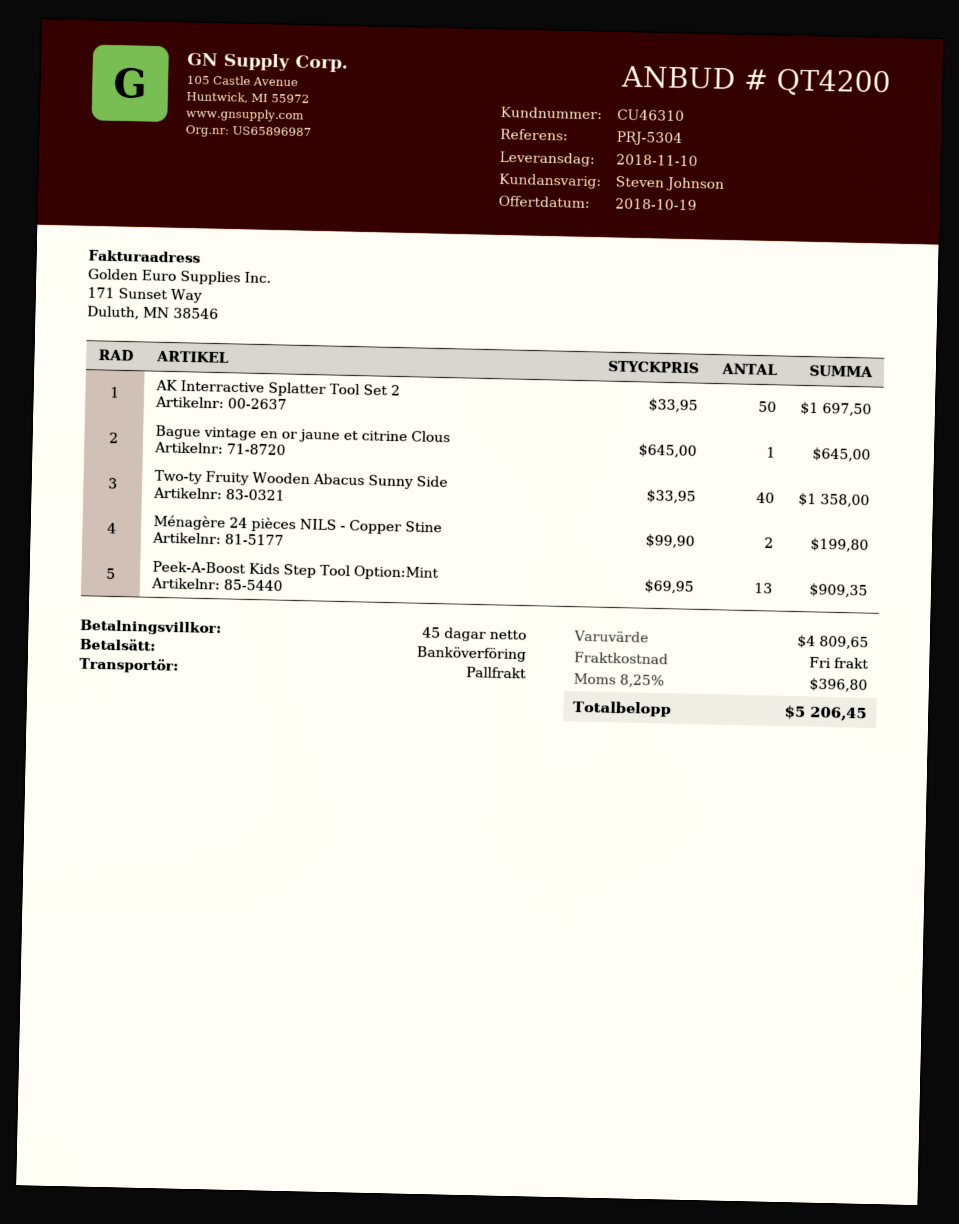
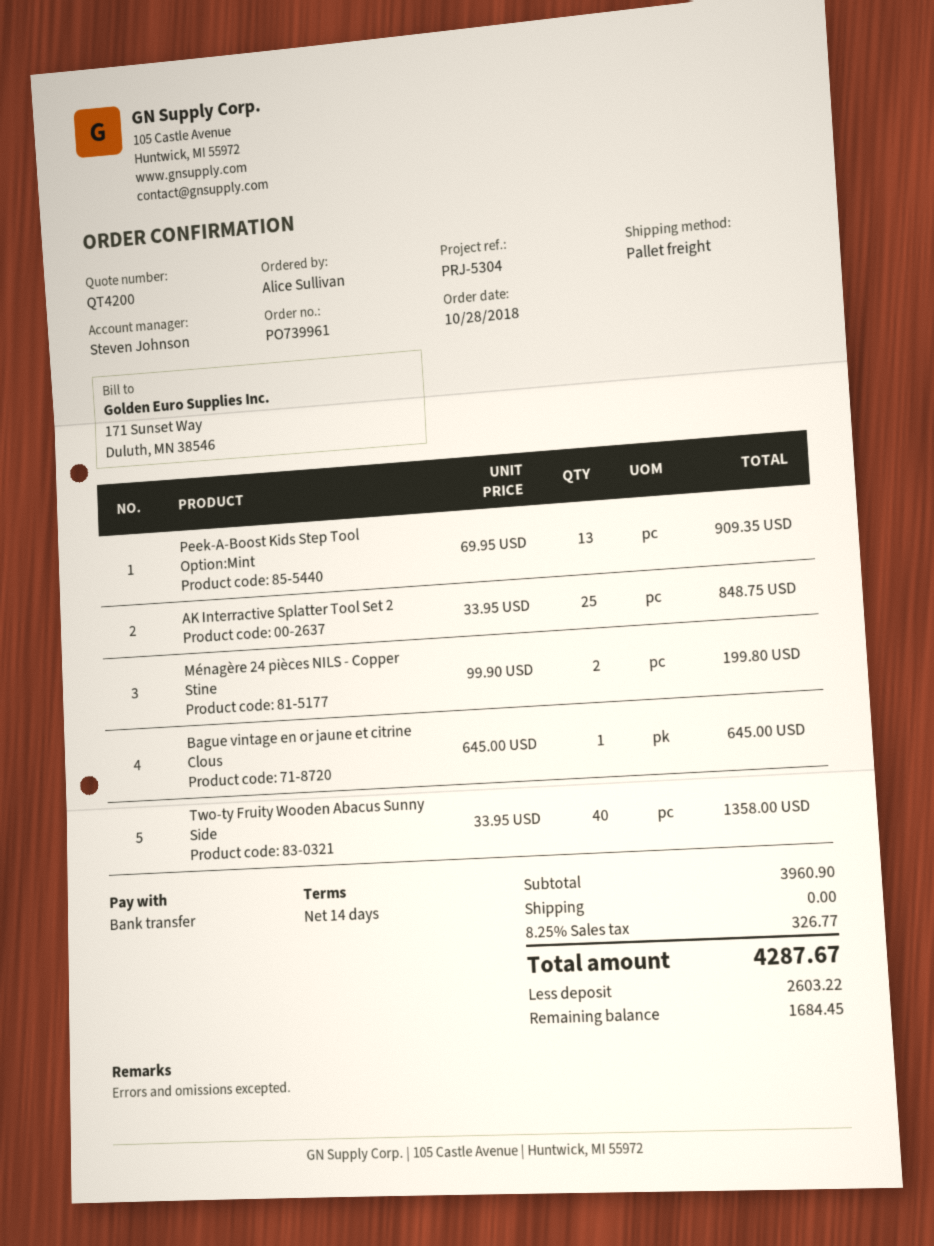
payment terms: 45 days -> 14 days
AK Interractive Splatter Tool Set 2: 50 x 33.95 = 1697.50 -> 25 x 33.95 = 848.75
subtotal: 4809.65 -> 3960.90
tax: 8.25% = 396.80 -> 8.25% = 326.77
total: 5206.45 -> 4287.67

